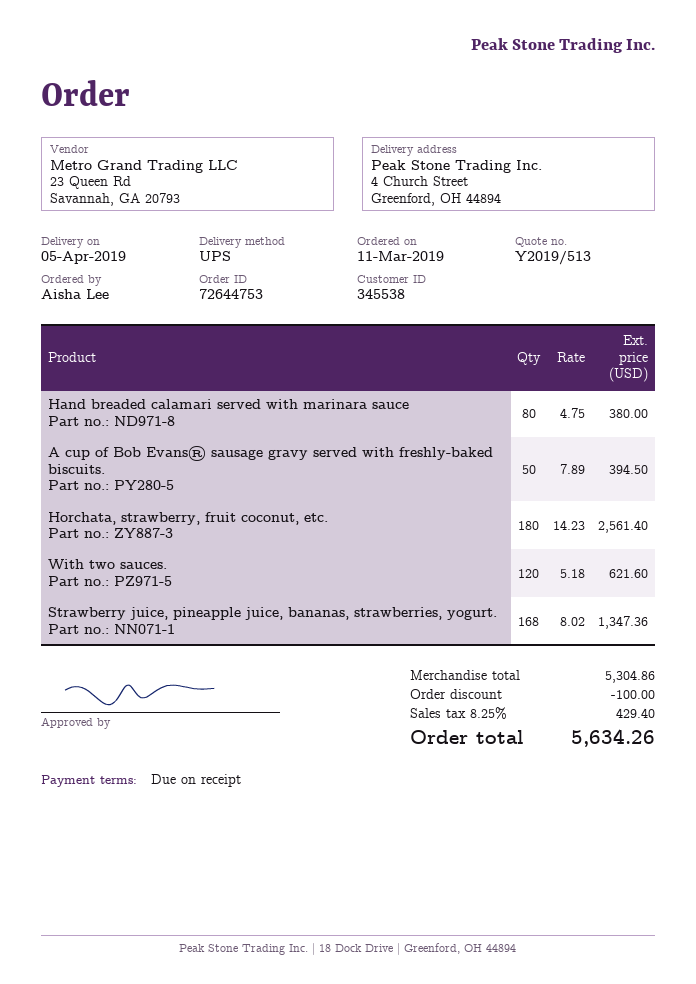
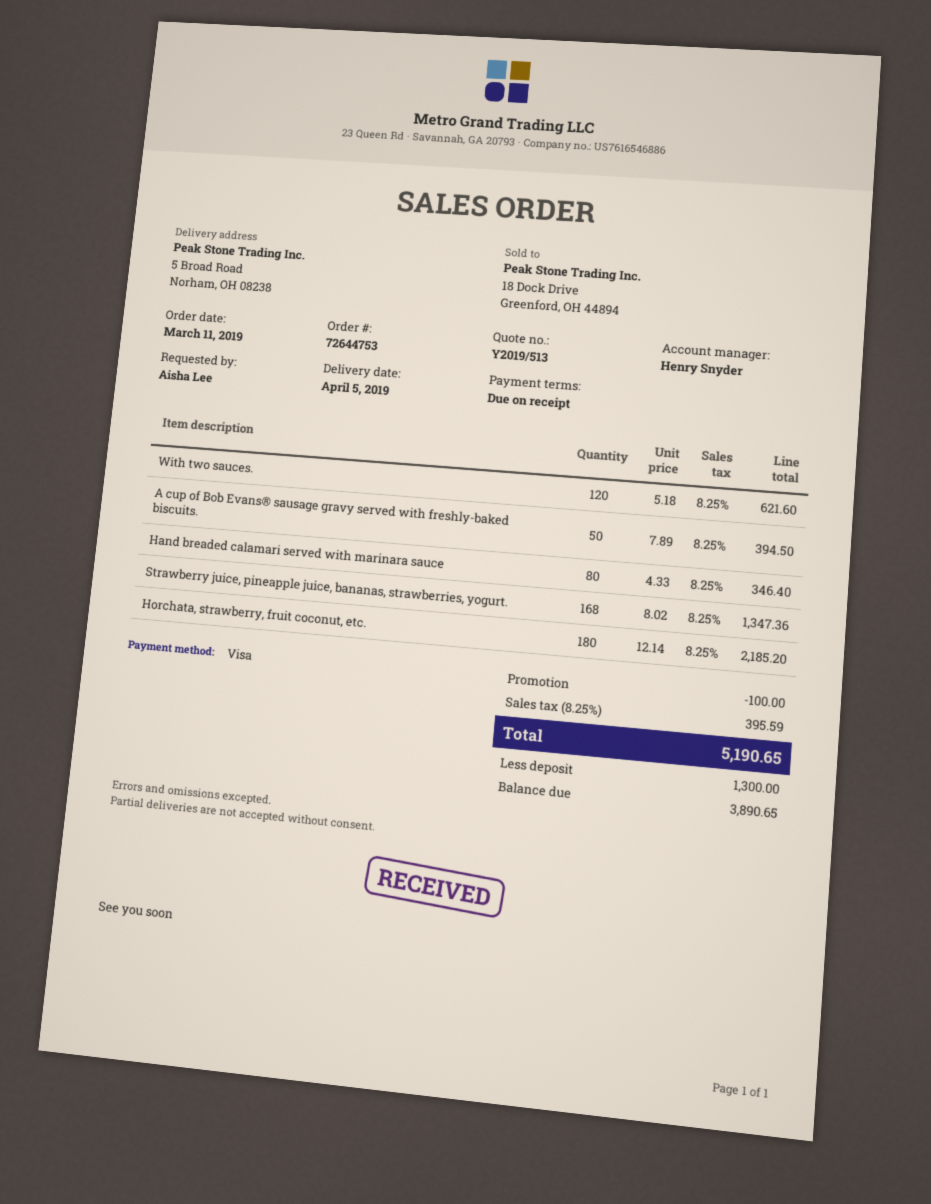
ship to: 4 Church Street, Greenford, OH 44894 -> 5 Broad Road, Norham, OH 08238
Hand breaded calamari served with marinara sauce: 80 x 4.75 = 380.00 -> 80 x 4.33 = 346.40
Horchata, strawberry, fruit coconut, etc.: 180 x 14.23 = 2561.40 -> 180 x 12.14 = 2185.20
tax: 8.25% = 429.40 -> 8.25% = 395.59
total: 5634.26 -> 5190.65

